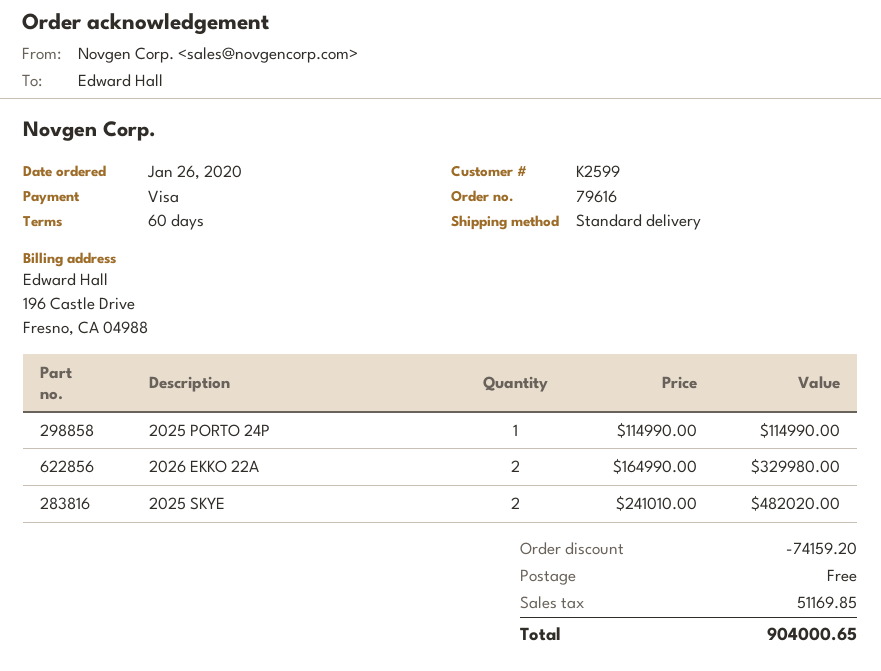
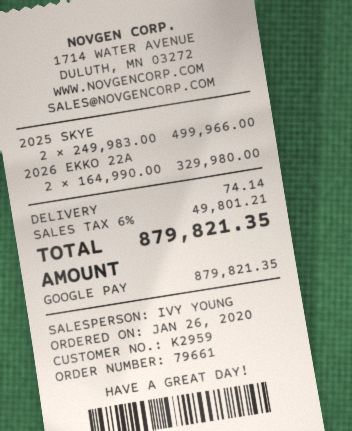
order number: 79616 -> 79661
customer number: K2599 -> K2959
payment method: Visa -> Google Pay
2025 PORTO 24P: 1 x 114990.00 = 114990.00 -> none
2025 SKYE: 2 x 241010.00 = 482020.00 -> 2 x 249983.00 = 499966.00
discount: 74159.20 -> none
shipping: 0.00 -> 74.14
tax: 51169.85 -> 49801.21
total: 904000.65 -> 879821.35

